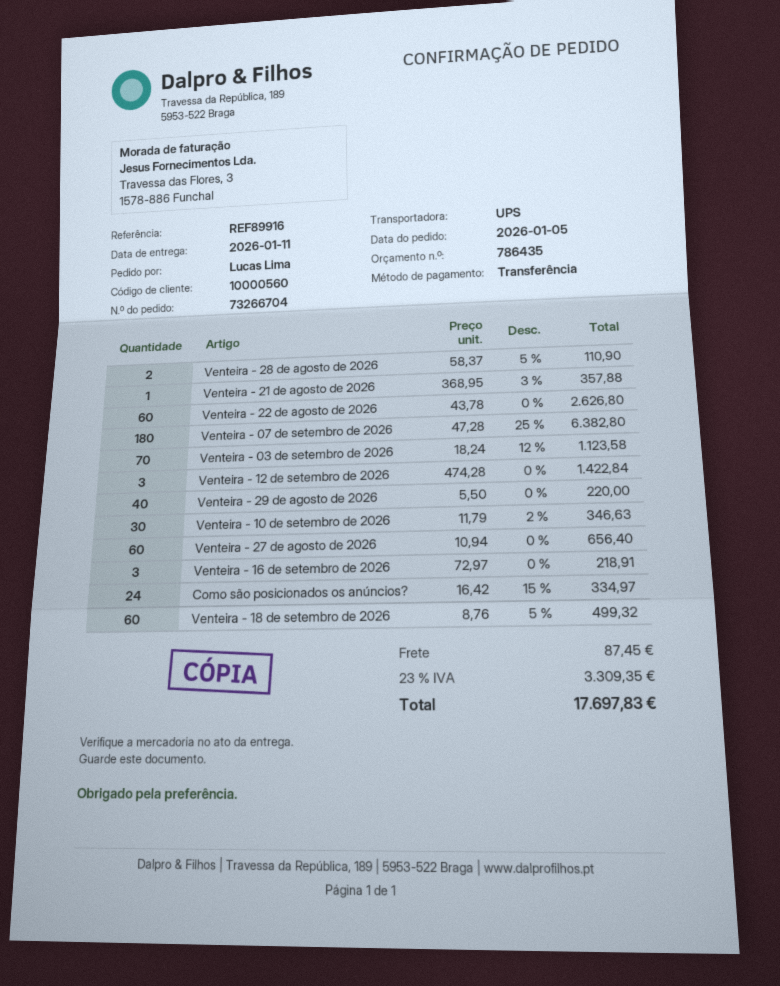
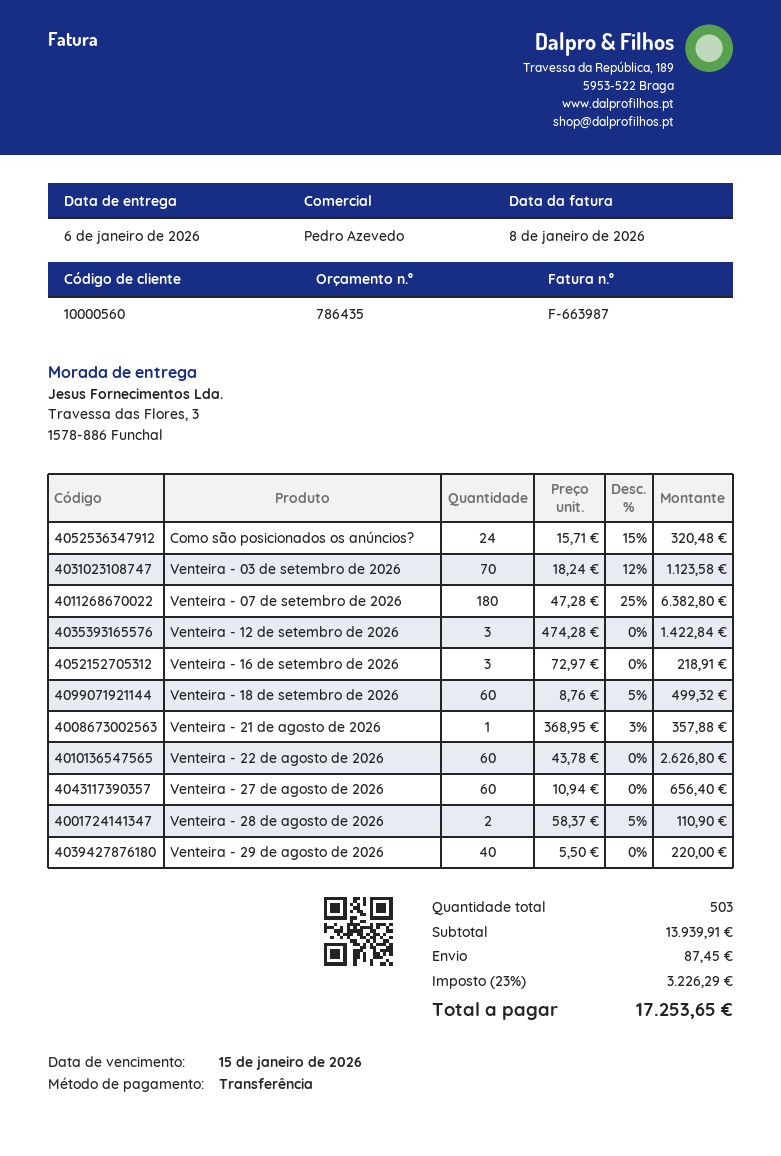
delivery date: 2026-01-11 -> 2026-01-06
Venteira - 10 de setembro de 2026: 30 x 11.79 - 2% = 346.63 -> none
Como são posicionados os anúncios?: 24 x 16.42 - 15% = 334.97 -> 24 x 15.71 - 15% = 320.48
tax: 23% = 3309.35 -> 23% = 3226.29
total: 17697.83 -> 17253.65

